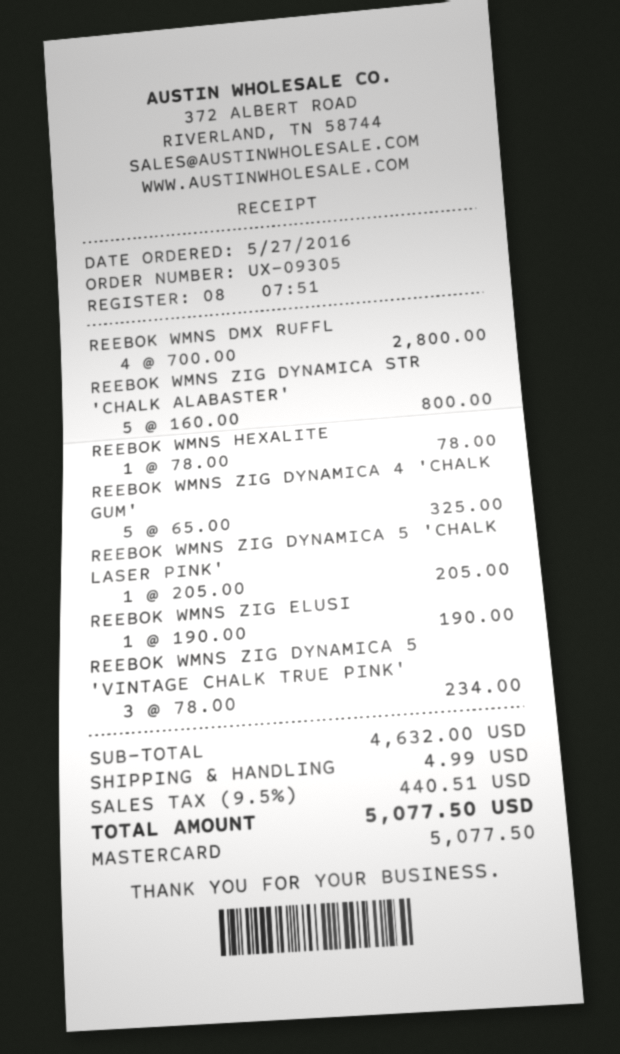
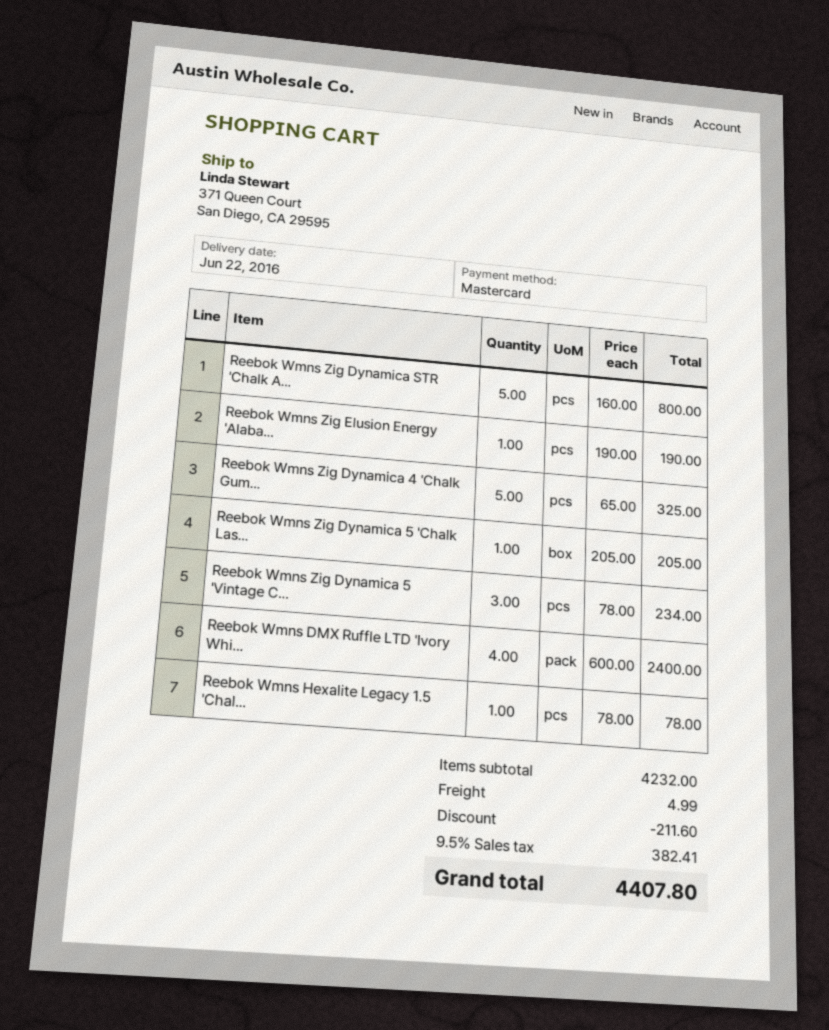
REEBOK WMNS DMX RUFFL: 4 x 700.00 = 2800.00 -> 4 x 600.00 = 2400.00
subtotal: 4632.00 -> 4232.00
discount: none -> 211.60
tax: 9.5% = 440.51 -> 9.5% = 382.41
total: 5077.50 -> 4407.80

